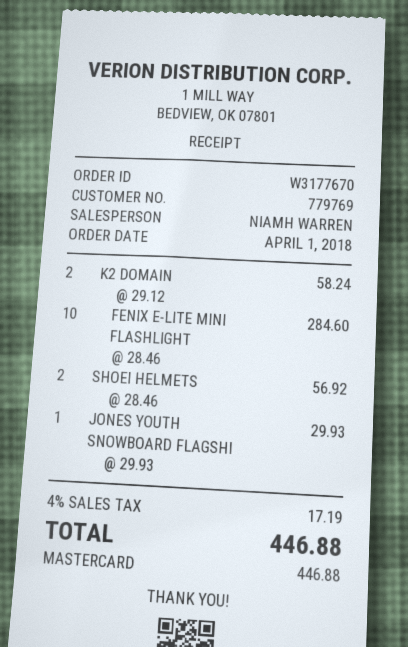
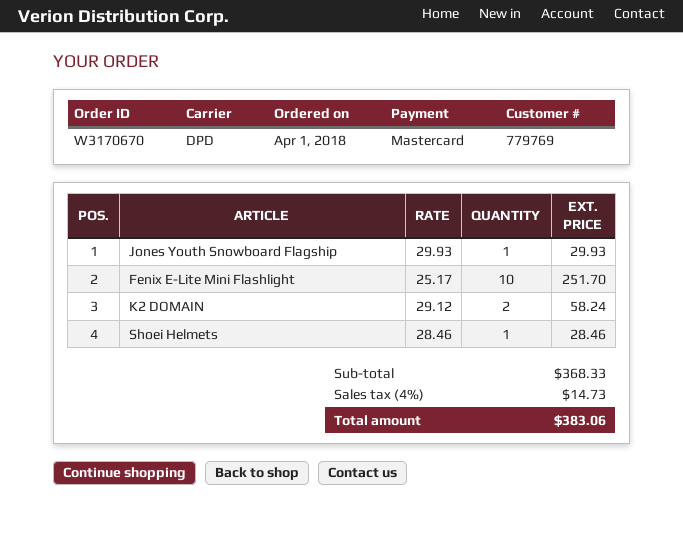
order number: W3177670 -> W3170670
FENIX E-LITE MINI FLASHLIGHT: 10 x 28.46 = 284.60 -> 10 x 25.17 = 251.70
SHOEI HELMETS: 2 x 28.46 = 56.92 -> 1 x 28.46 = 28.46
tax: 4% = 17.19 -> 4% = 14.73
total: 446.88 -> 383.06

